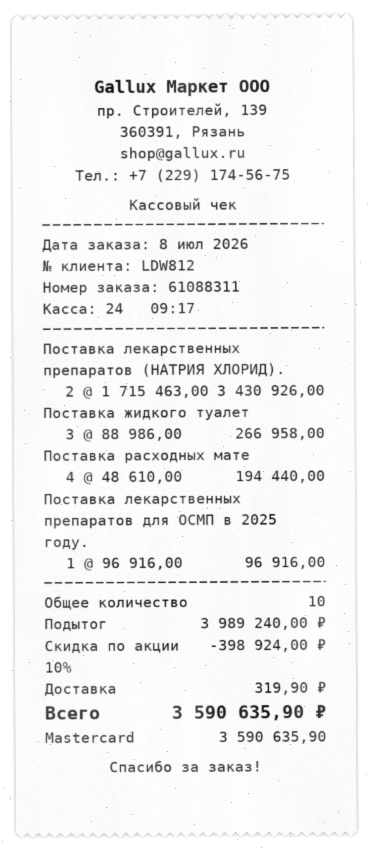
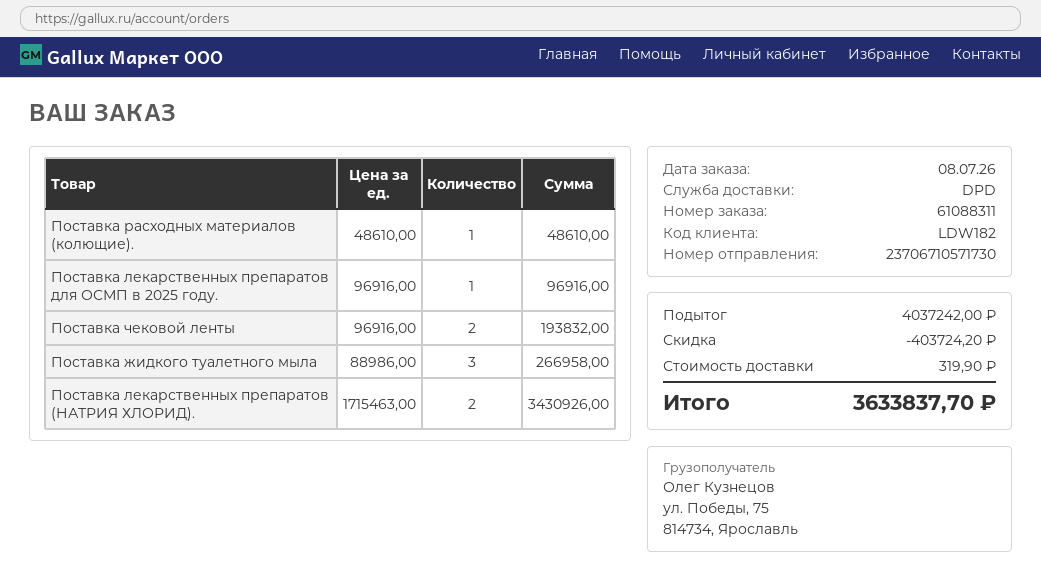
customer number: LDW812 -> LDW182
Поставка расходных мате: 4 x 48610.00 = 194440.00 -> 1 x 48610.00 = 48610.00
Поставка чековой ленты: none -> 2 x 96916.00 = 193832.00
subtotal: 3989240.00 -> 4037242.00
discount: 398924.00 -> 403724.20
total: 3590635.90 -> 3633837.70

